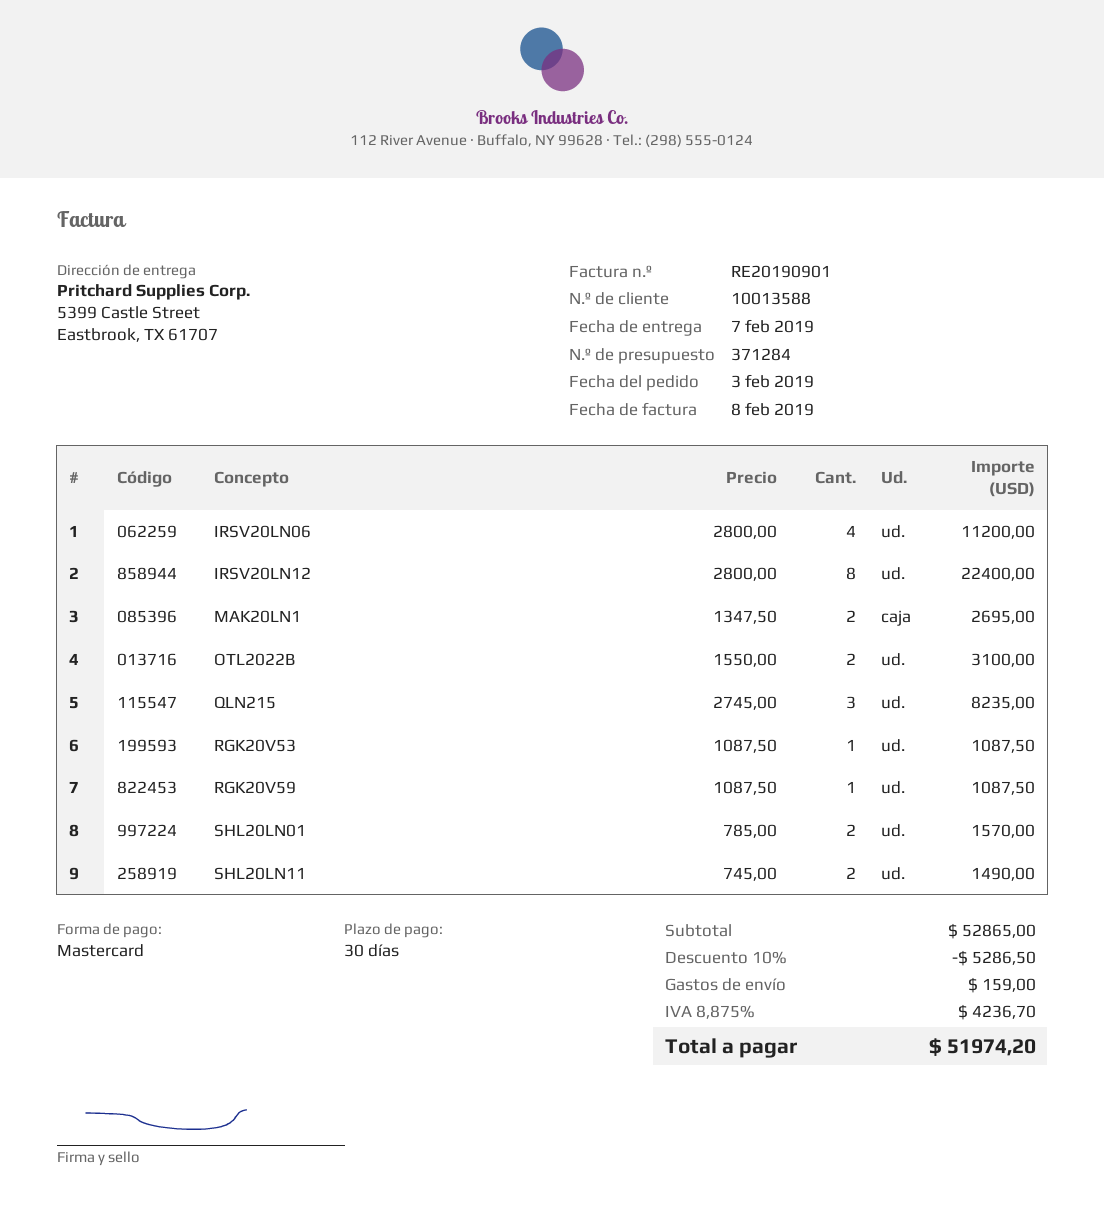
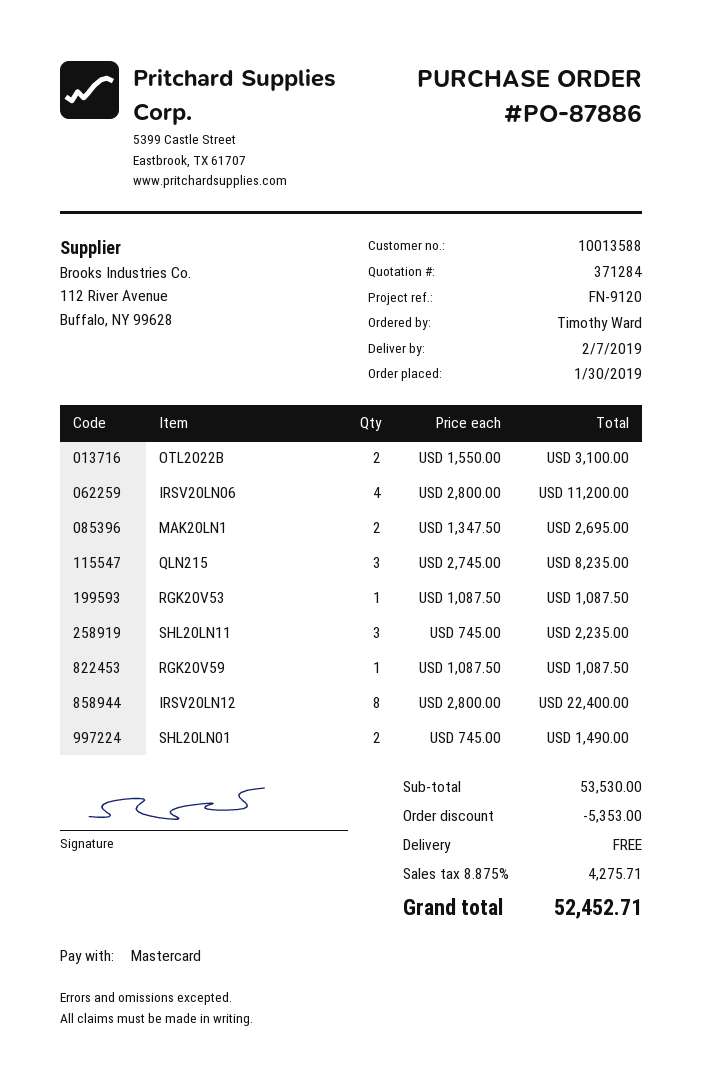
order date: 2019-02-03 -> 2019-01-30
SHL20LN01: 2 x 785.00 = 1570.00 -> 2 x 745.00 = 1490.00
SHL20LN11: 2 x 745.00 = 1490.00 -> 3 x 745.00 = 2235.00
subtotal: 52865.00 -> 53530.00
discount: 5286.50 -> 5353.00
shipping: 159.00 -> 0.00
tax: 8.875% = 4236.70 -> 8.875% = 4275.71
total: 51974.20 -> 52452.71

